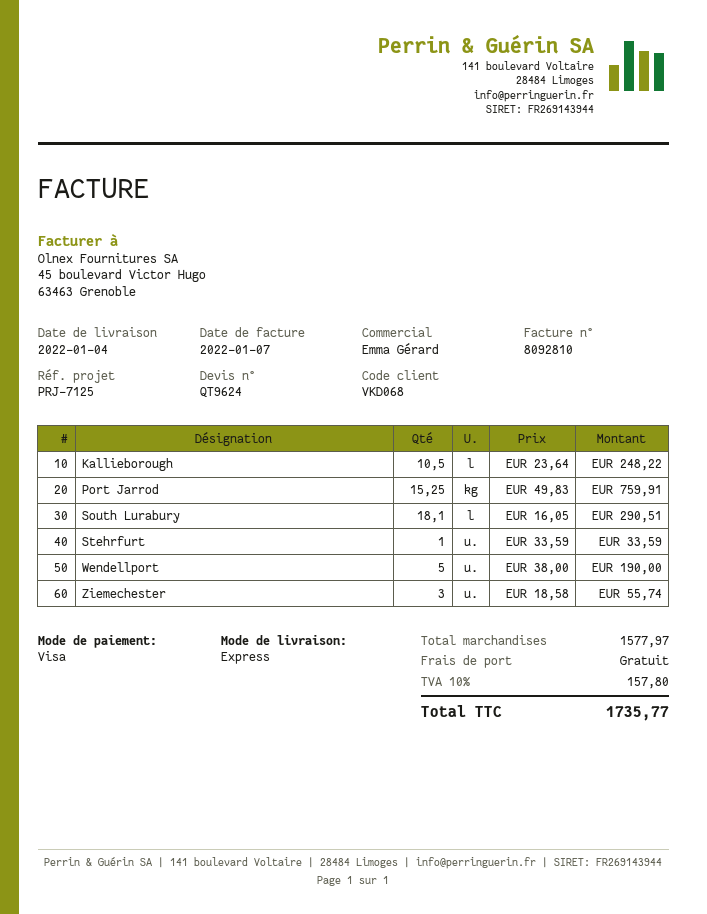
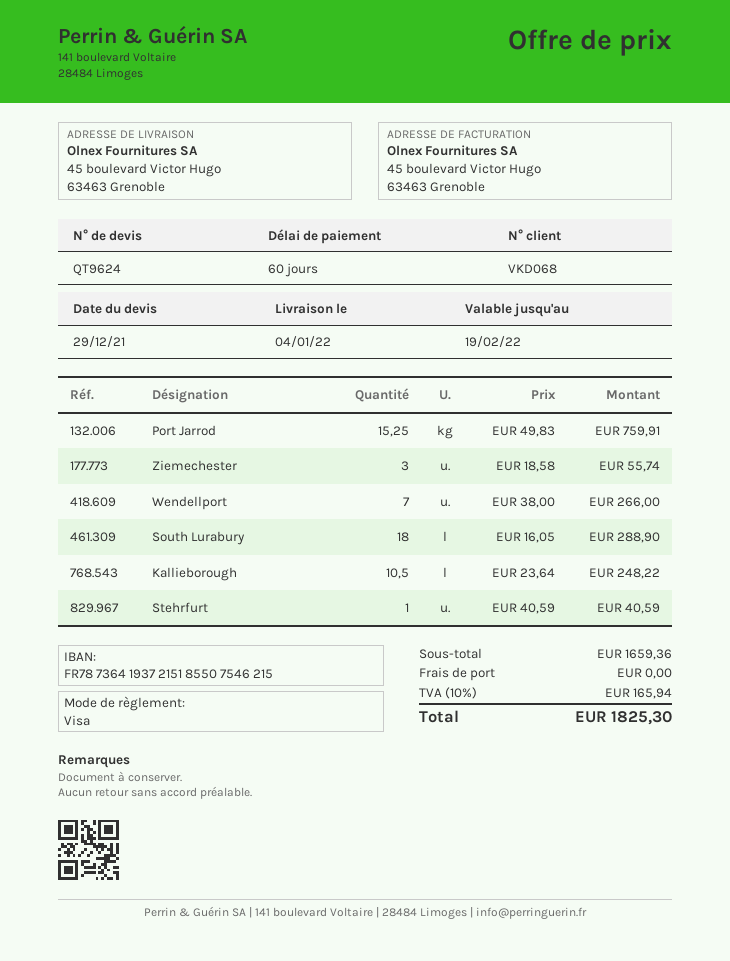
South Lurabury: 18.1 x 16.05 = 290.51 -> 18 x 16.05 = 288.90
Stehrfurt: 1 x 33.59 = 33.59 -> 1 x 40.59 = 40.59
Wendellport: 5 x 38.00 = 190.00 -> 7 x 38.00 = 266.00
subtotal: 1577.97 -> 1659.36
tax: 10% = 157.80 -> 10% = 165.94
total: 1735.77 -> 1825.30

